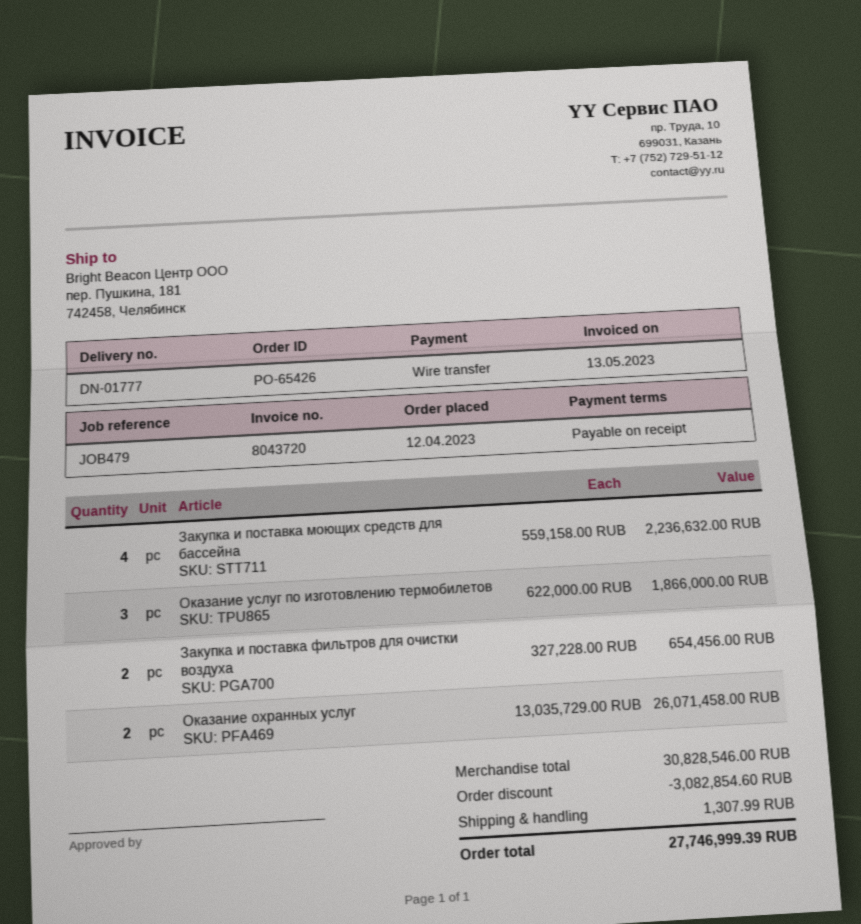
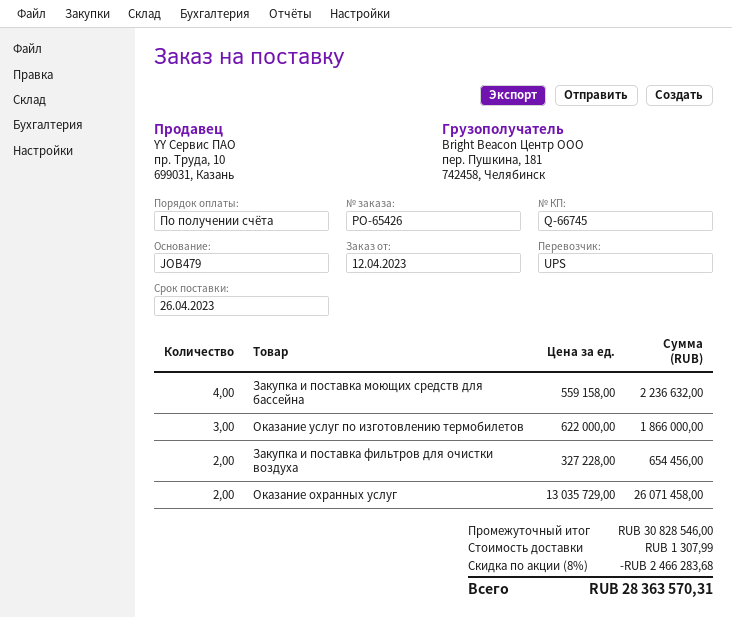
discount: 3082854.60 -> 2466283.68
total: 27746999.39 -> 28363570.31

